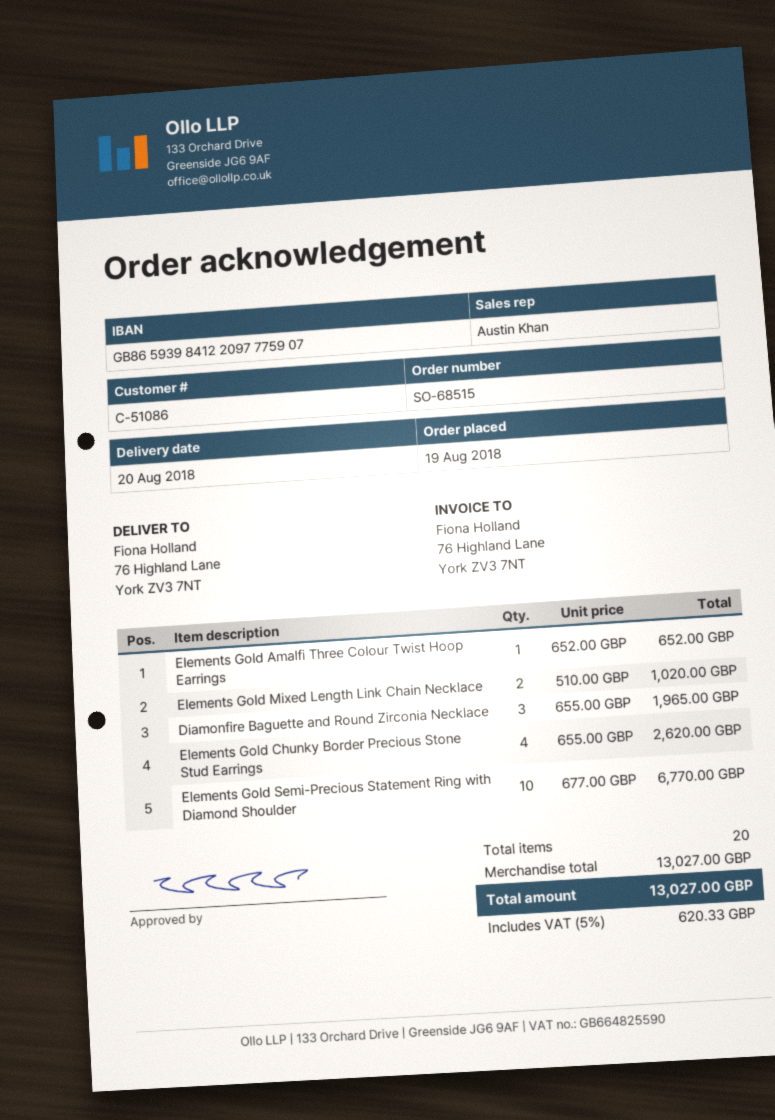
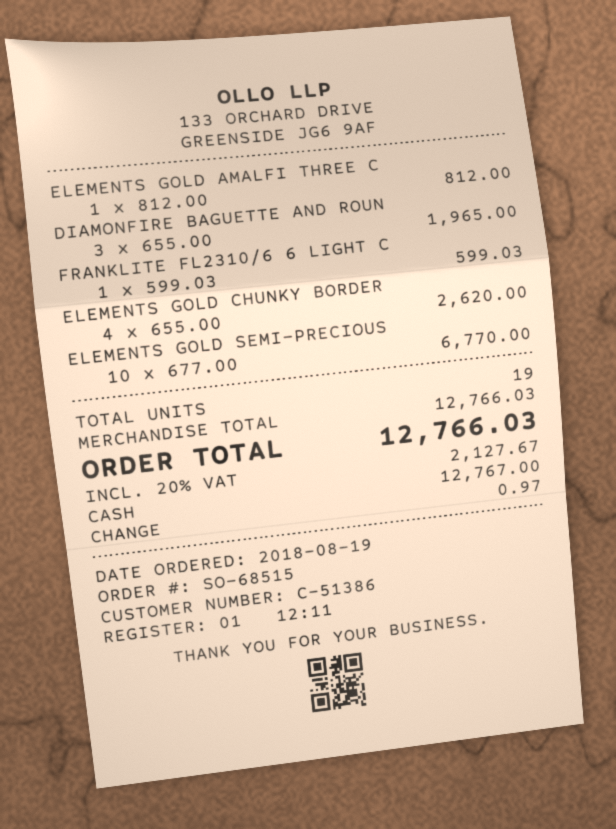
customer number: C-51086 -> C-51386
Elements Gold Amalfi Three Colour Twist Hoop Earrings: 1 x 652.00 = 652.00 -> 1 x 812.00 = 812.00
Elements Gold Mixed Length Link Chain Necklace: 2 x 510.00 = 1020.00 -> none
FRANKLITE FL2310/6 6 LIGHT C: none -> 1 x 599.03 = 599.03
total quantity: 20 -> 19
subtotal: 13027.00 -> 12766.03
tax: 5% = 620.33 -> 20% = 2127.67
total: 13027.00 -> 12766.03

